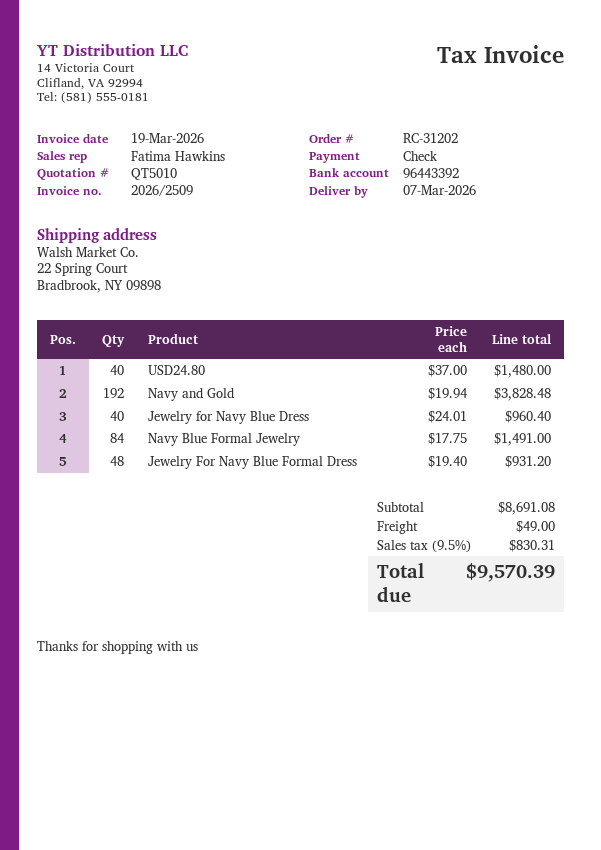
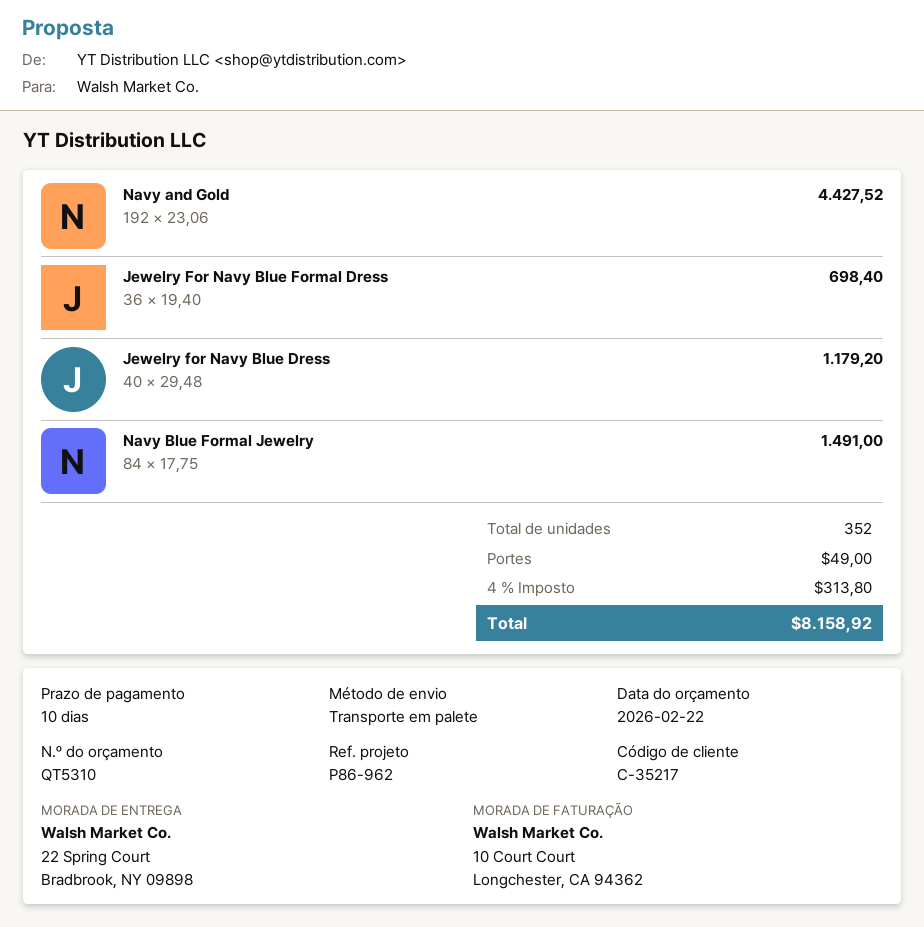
quote number: QT5010 -> QT5310
USD24.80: 40 x 37.00 = 1480.00 -> none
Navy and Gold: 192 x 19.94 = 3828.48 -> 192 x 23.06 = 4427.52
Jewelry for Navy Blue Dress: 40 x 24.01 = 960.40 -> 40 x 29.48 = 1179.20
Jewelry For Navy Blue Formal Dress: 48 x 19.40 = 931.20 -> 36 x 19.40 = 698.40
tax: 9.5% = 830.31 -> 4% = 313.80
total: 9570.39 -> 8158.92

